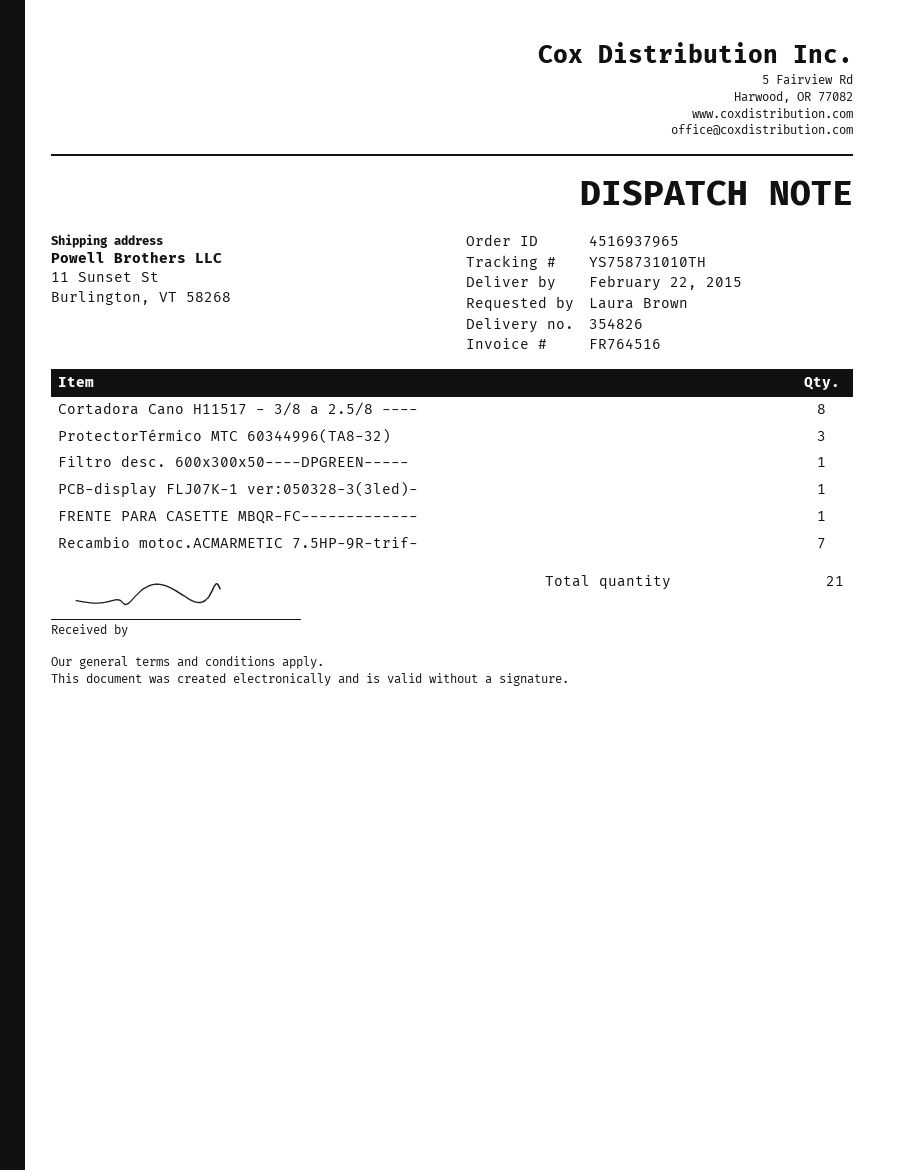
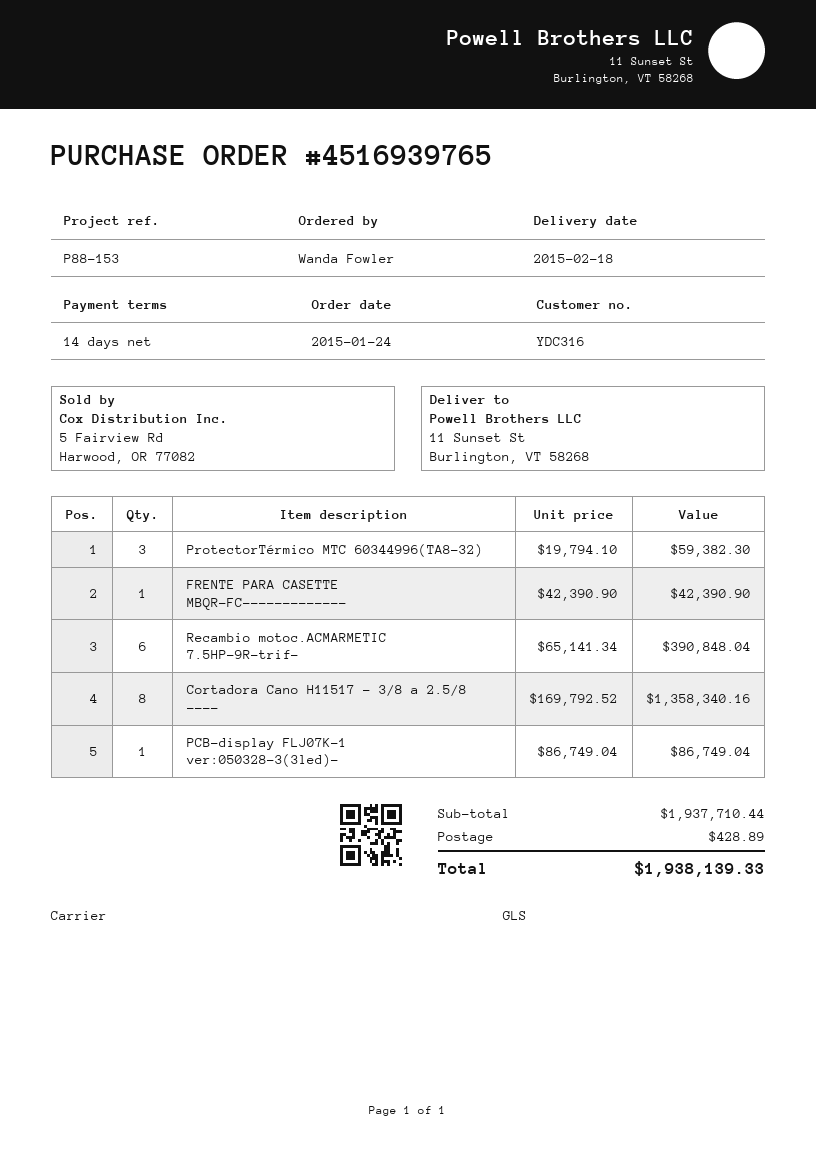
order number: 4516937965 -> 4516939765
delivery date: 2015-02-22 -> 2015-02-18
ordered by: Laura Brown -> Wanda Fowler
Filtro desc. 600x300x50----DPGREEN-----: 1 -> none
Recambio motoc.ACMARMETIC 7.5HP-9R-trif-: 7 -> 6

